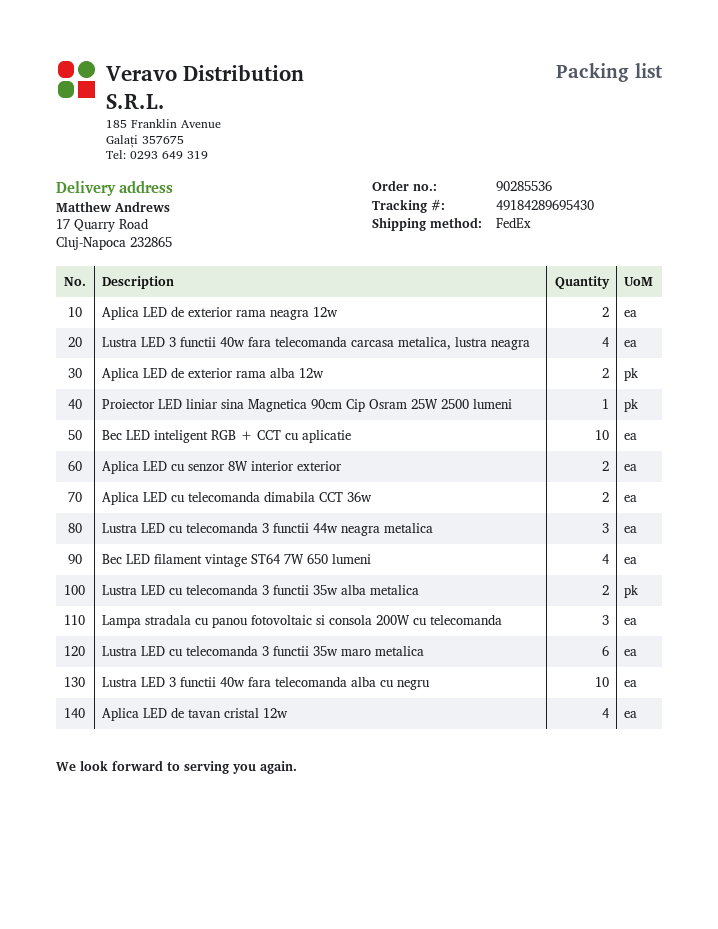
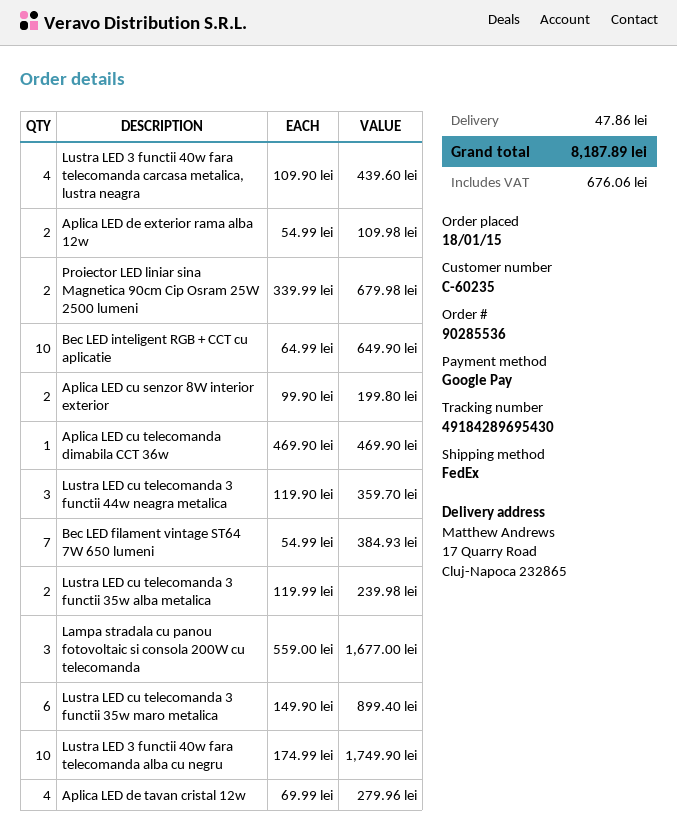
Aplica LED de exterior rama neagra 12w: 2 -> none
Proiector LED liniar sina Magnetica 90cm Cip Osram 25W 2500 lumeni: 1 -> 2
Aplica LED cu telecomanda dimabila CCT 36w: 2 -> 1
Bec LED filament vintage ST64 7W 650 lumeni: 4 -> 7

